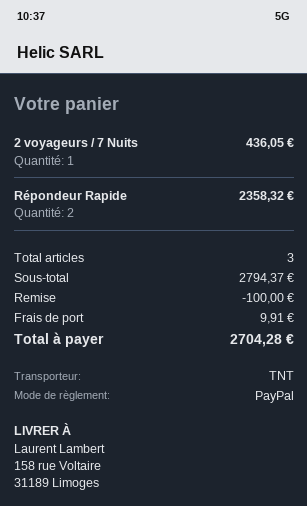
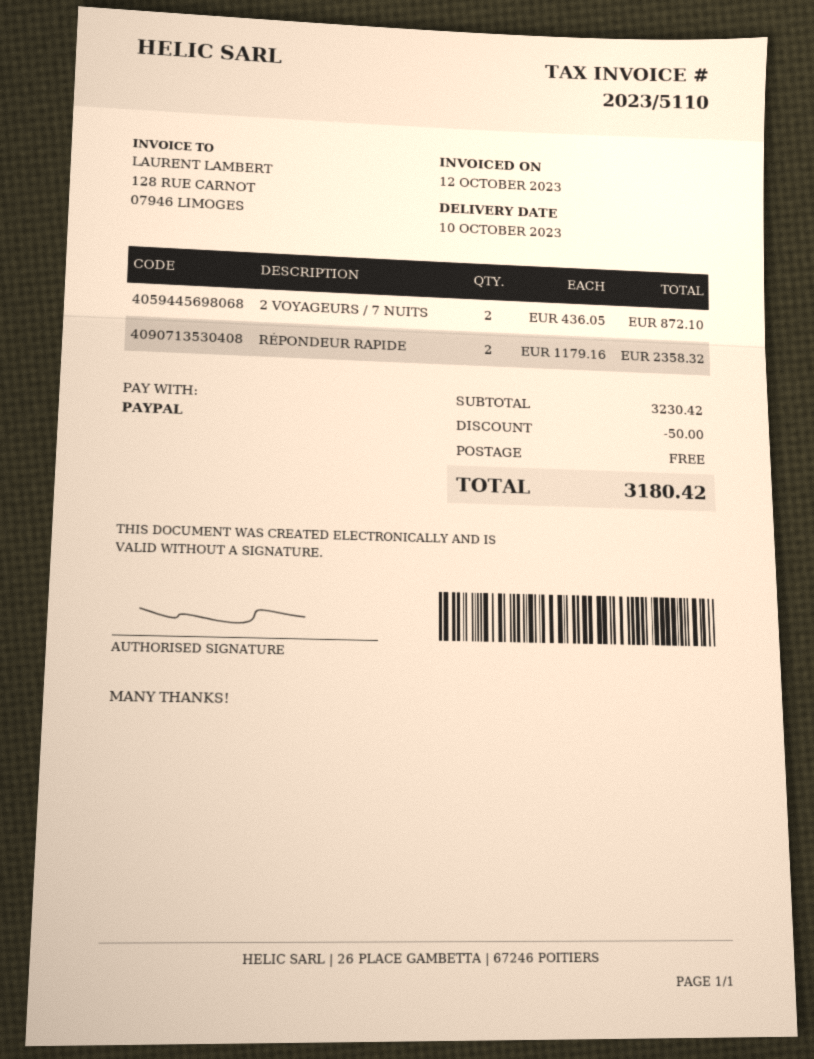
2 voyageurs / 7 Nuits: 1 for 436.05 -> 2 for 872.10
subtotal: 2794.37 -> 3230.42
discount: 100.00 -> 50.00
shipping: 9.91 -> 0.00
total: 2704.28 -> 3180.42

